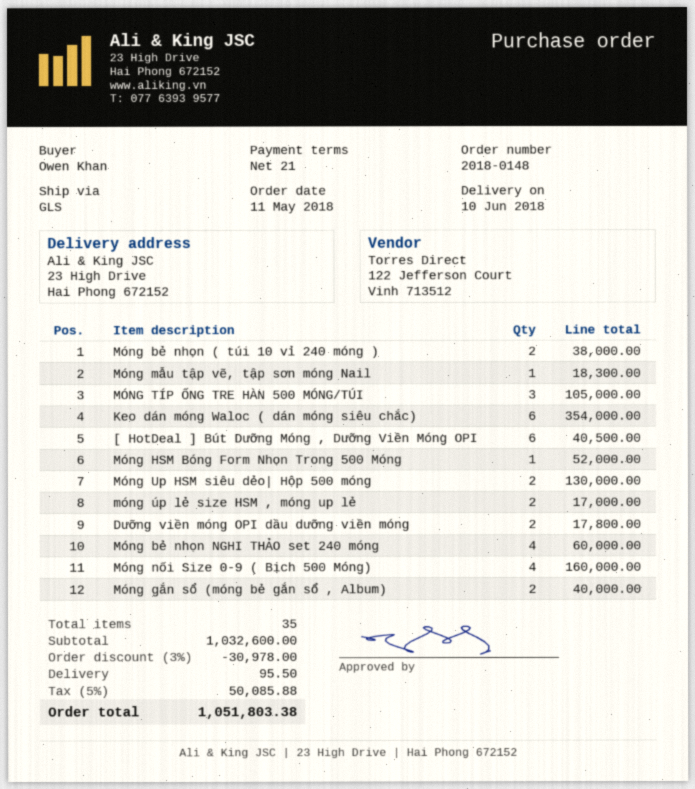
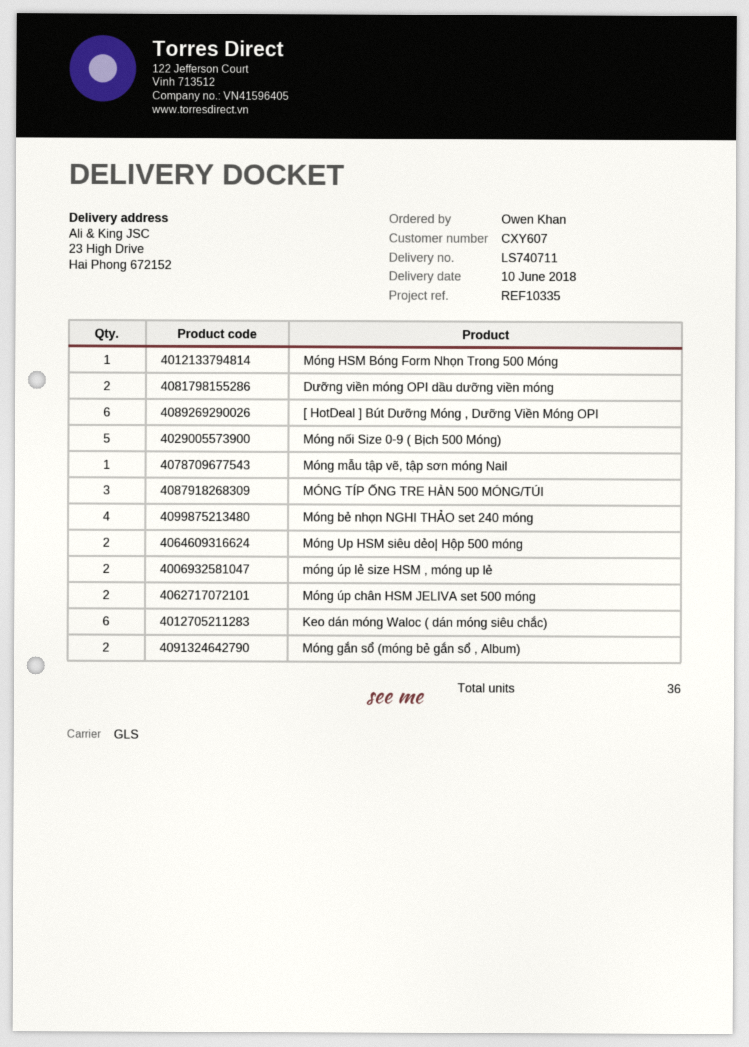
Móng bẻ nhọn ( túi 10 vỉ 240 móng ): 2 -> none
Móng nối Size 0-9 ( Bịch 500 Móng): 4 -> 5
Móng úp chân HSM JELIVA set 500 móng: none -> 2
total quantity: 35 -> 36

